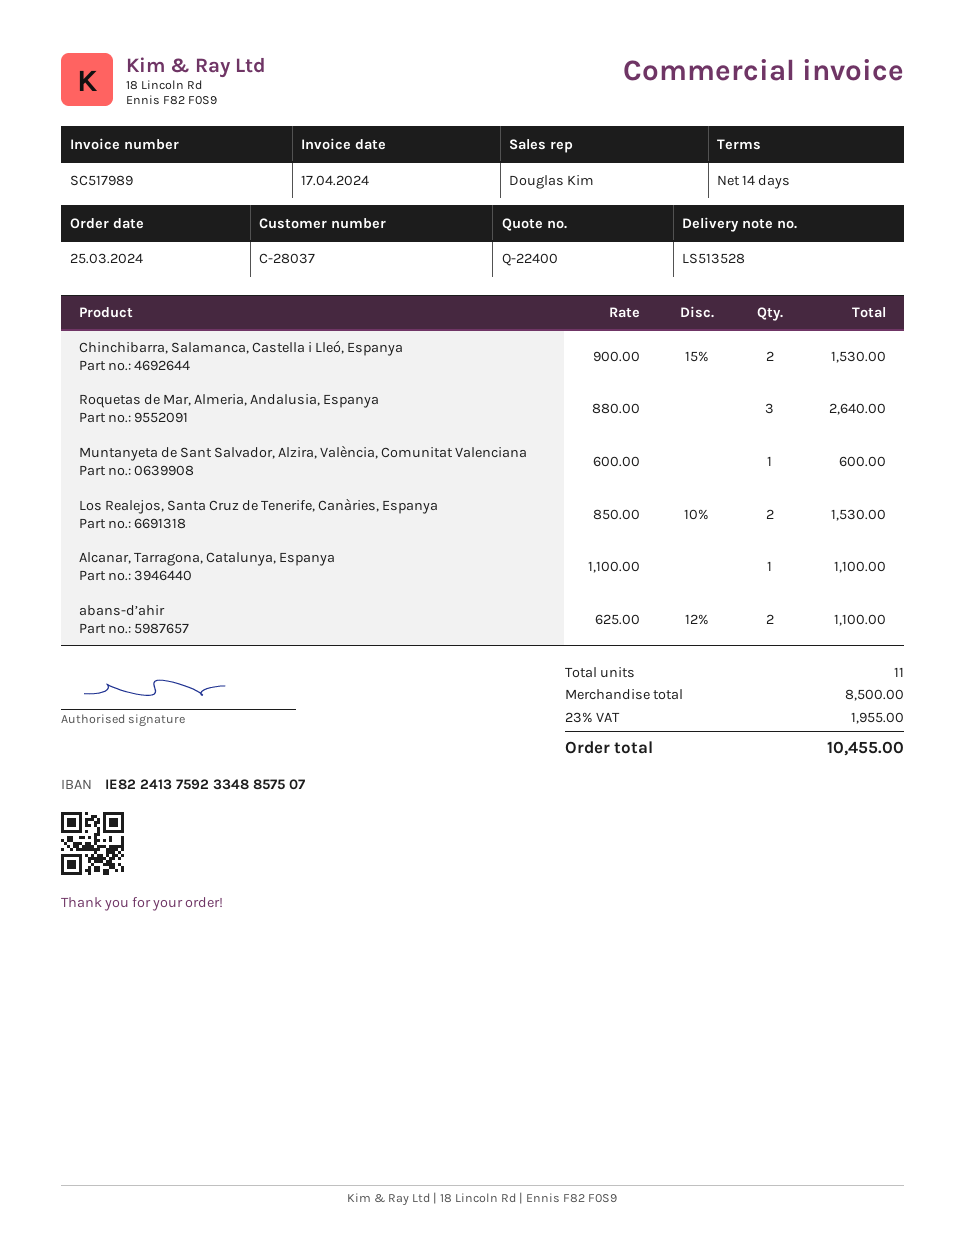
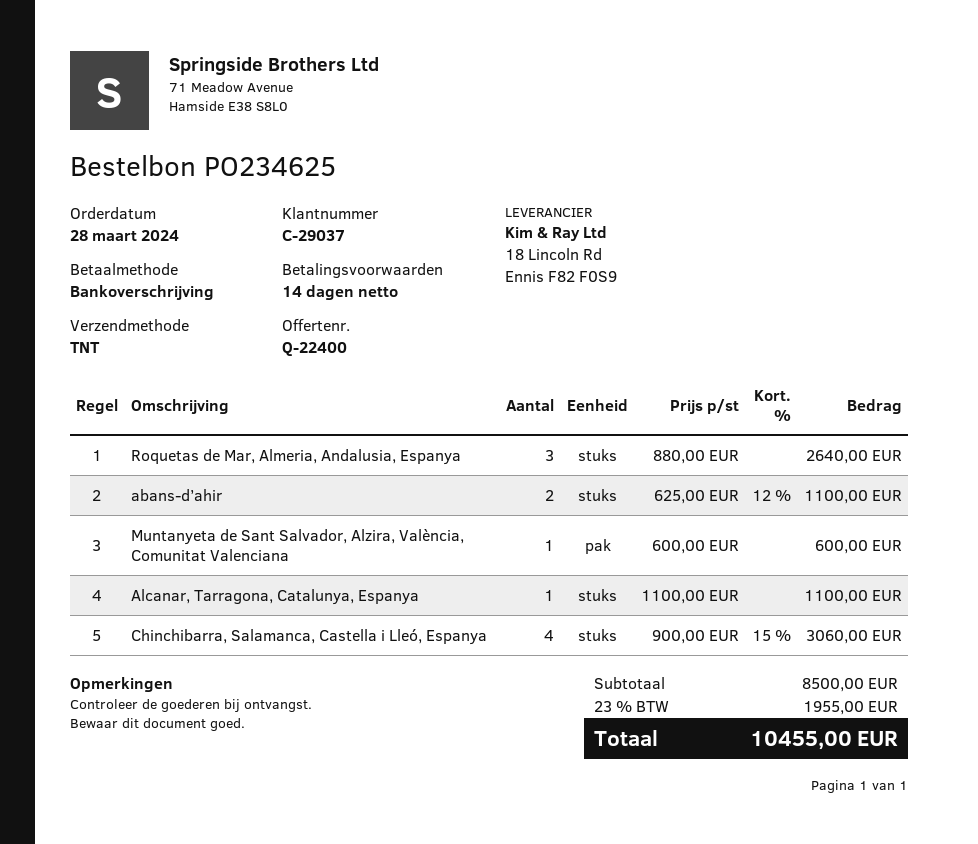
order date: 2024-03-25 -> 2024-03-28
customer number: C-28037 -> C-29037
Chinchibarra, Salamanca, Castella i Lleó, Espanya: 2 x 900.00 - 15% = 1530.00 -> 4 x 900.00 - 15% = 3060.00
Los Realejos, Santa Cruz de Tenerife, Canàries, Espanya: 2 x 850.00 - 10% = 1530.00 -> none

